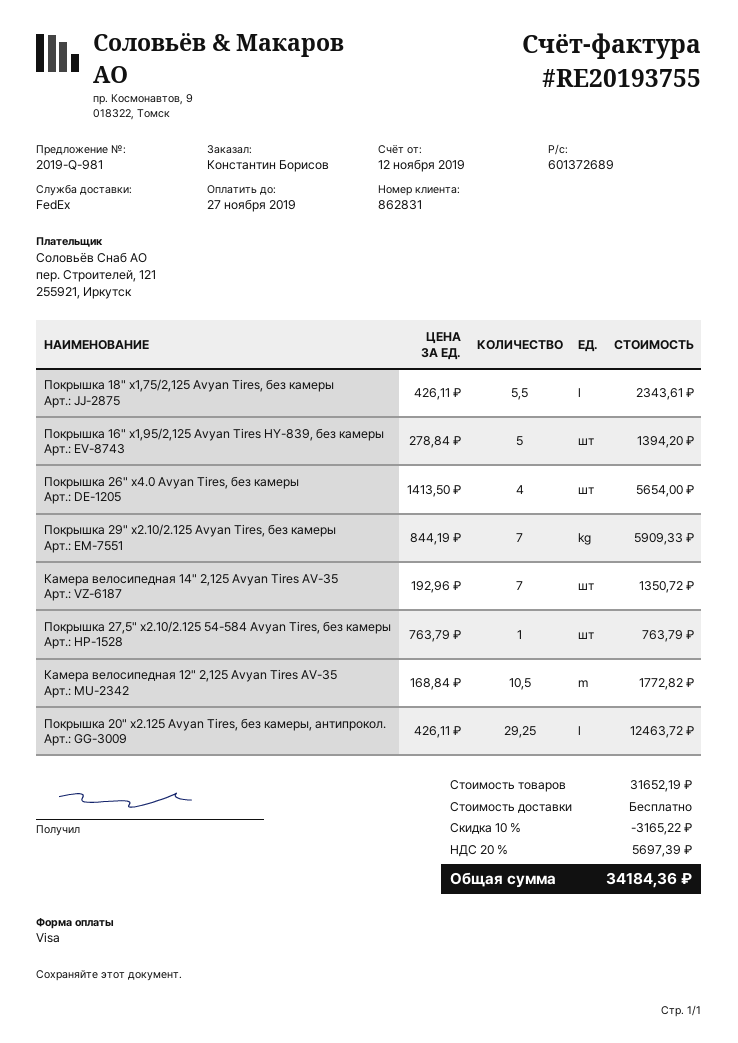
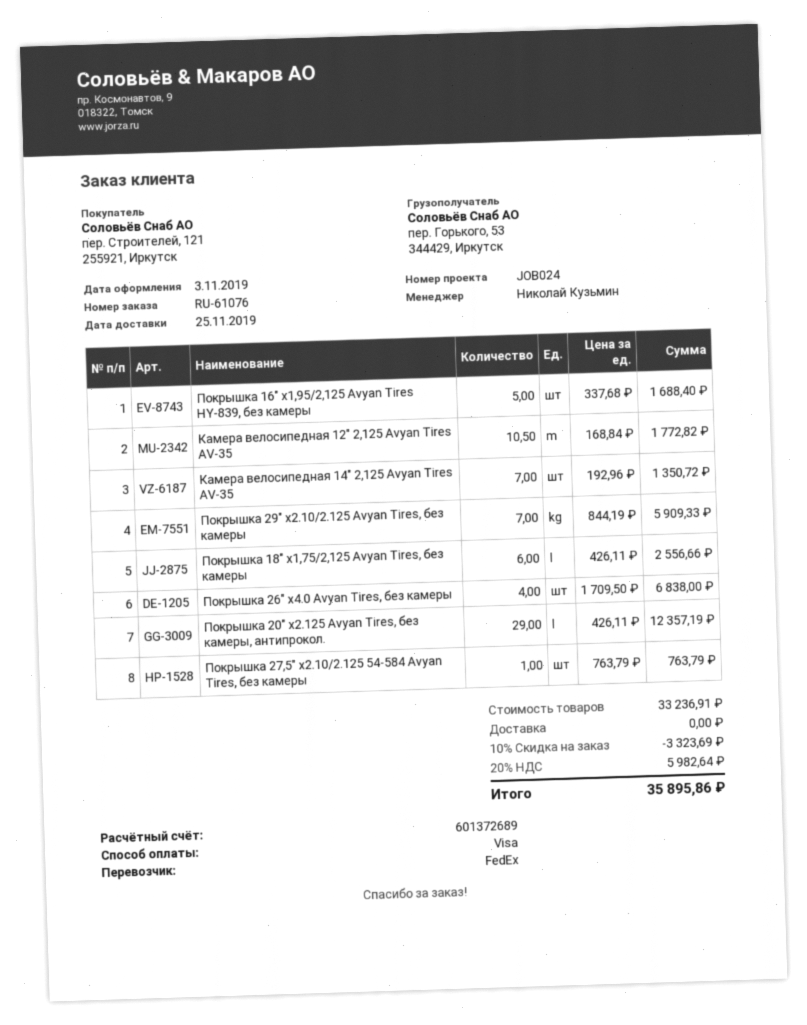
Покрышка 18" x1,75/2,125 Avyan Tires, без камеры: 5.5 x 426.11 = 2343.61 -> 6 x 426.11 = 2556.66
Покрышка 16" x1,95/2,125 Avyan Tires HY-839, без камеры: 5 x 278.84 = 1394.20 -> 5 x 337.68 = 1688.40
Покрышка 26" x4.0 Avyan Tires, без камеры: 4 x 1413.50 = 5654.00 -> 4 x 1709.50 = 6838.00
Покрышка 20" x2.125 Avyan Tires, без камеры, антипрокол.: 29.25 x 426.11 = 12463.72 -> 29 x 426.11 = 12357.19
subtotal: 31652.19 -> 33236.91
discount: 10% = 3165.22 -> 10% = 3323.69
tax: 20% = 5697.39 -> 20% = 5982.64
total: 34184.36 -> 35895.86

